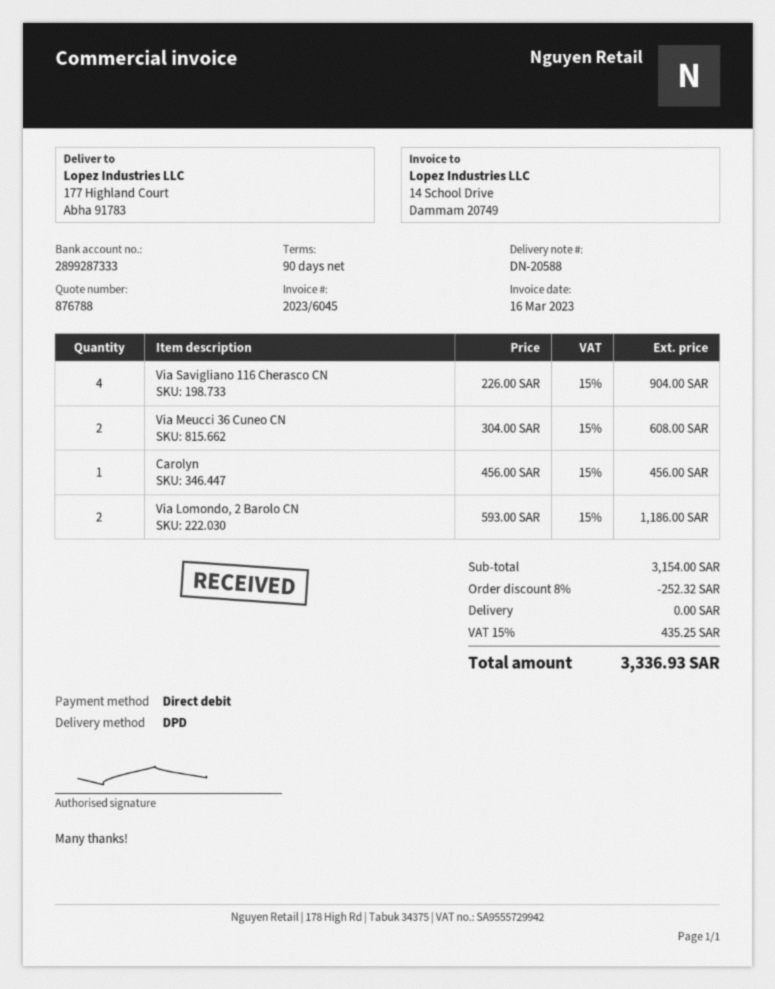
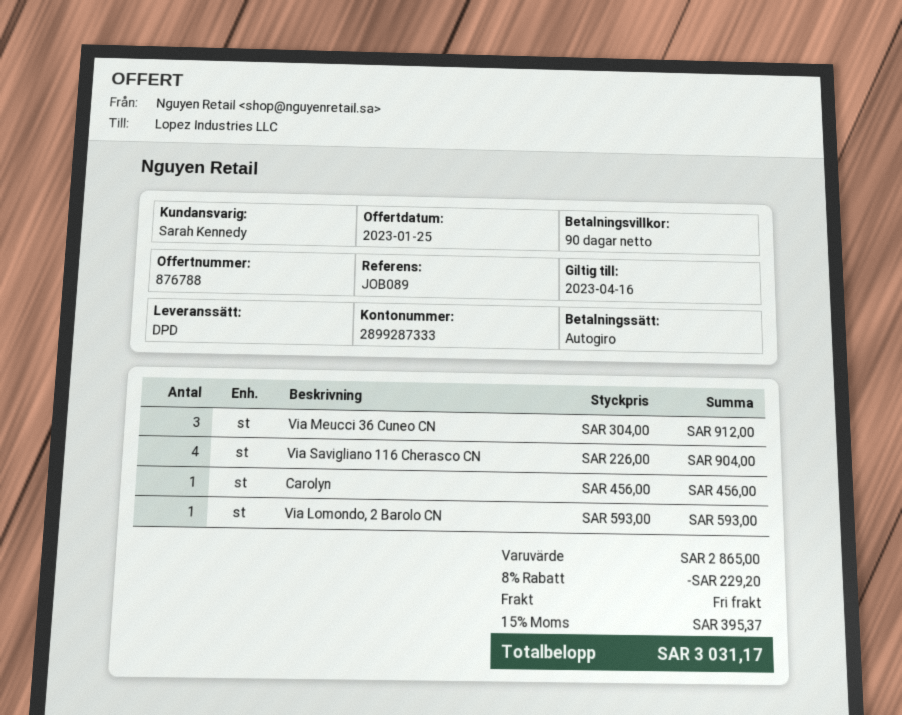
Via Meucci 36 Cuneo CN: 2 x 304.00 = 608.00 -> 3 x 304.00 = 912.00
Via Lomondo, 2 Barolo CN: 2 x 593.00 = 1186.00 -> 1 x 593.00 = 593.00
subtotal: 3154.00 -> 2865.00
discount: 8% = 252.32 -> 8% = 229.20
tax: 15% = 435.25 -> 15% = 395.37
total: 3336.93 -> 3031.17

